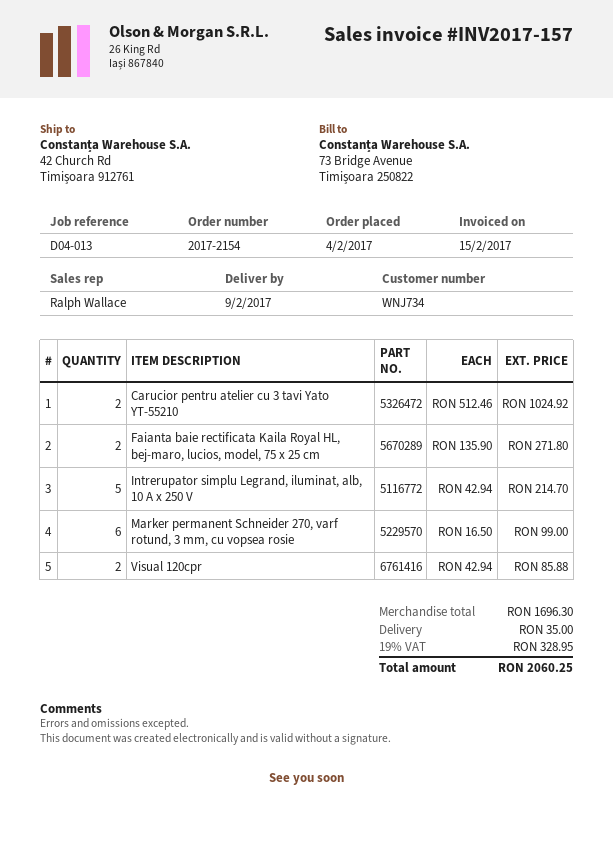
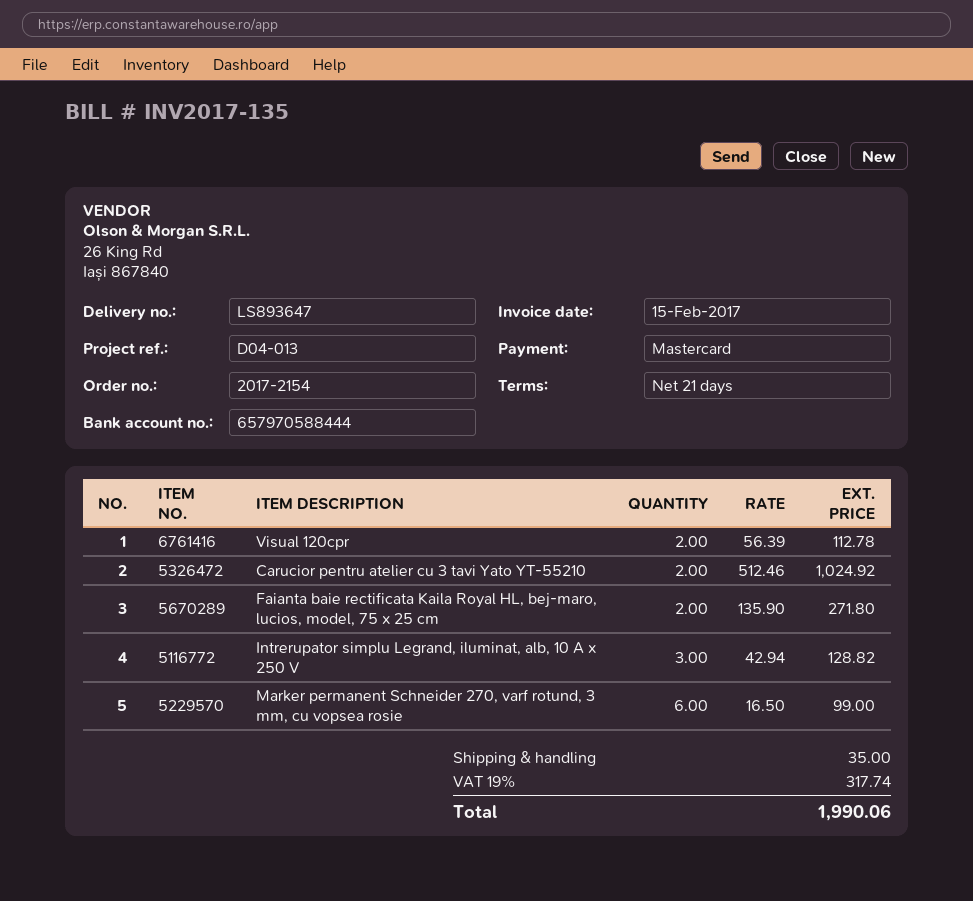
invoice number: INV2017-157 -> INV2017-135
Intrerupator simplu Legrand, iluminat, alb, 10 A x 250 V: 5 x 42.94 = 214.70 -> 3 x 42.94 = 128.82
Visual 120cpr: 2 x 42.94 = 85.88 -> 2 x 56.39 = 112.78
tax: 19% = 328.95 -> 19% = 317.74
total: 2060.25 -> 1990.06

